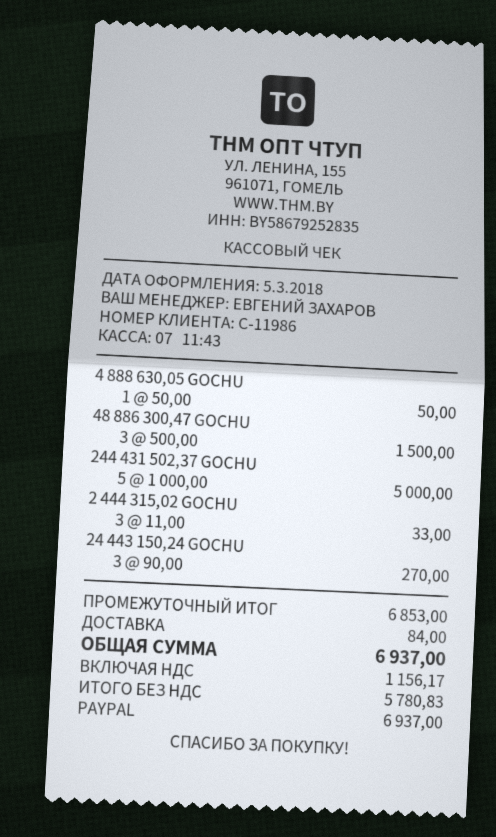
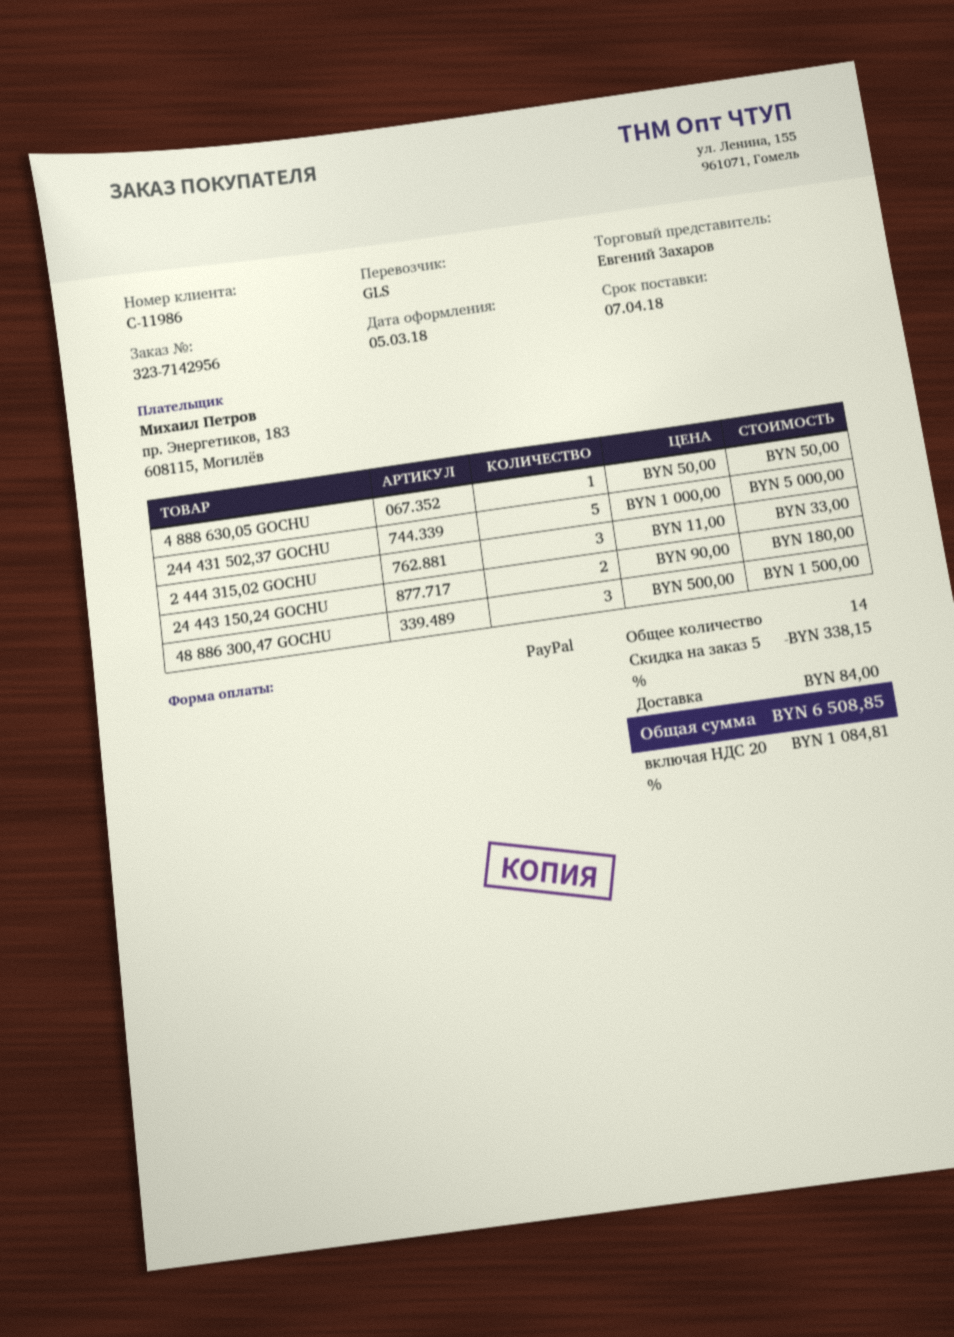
24 443 150,24 GOCHU: 3 x 90.00 = 270.00 -> 2 x 90.00 = 180.00
discount: none -> 5% = 338.15
tax: 1156.17 -> 1084.81
total: 6937.00 -> 6508.85

